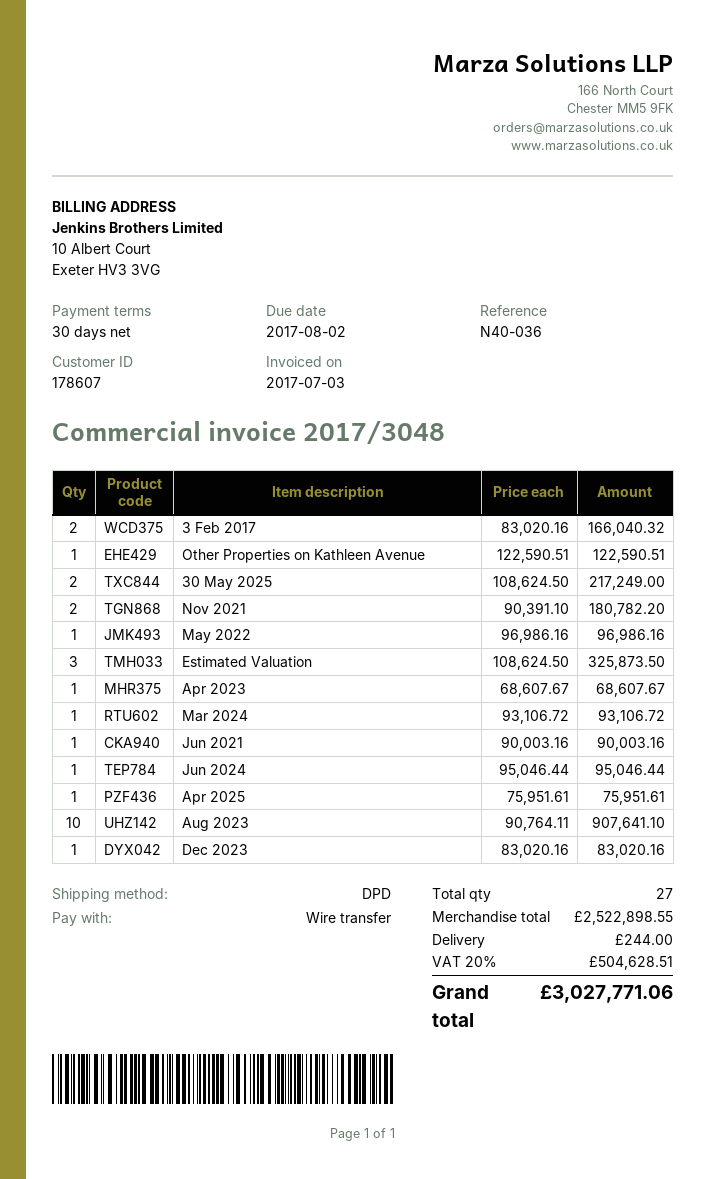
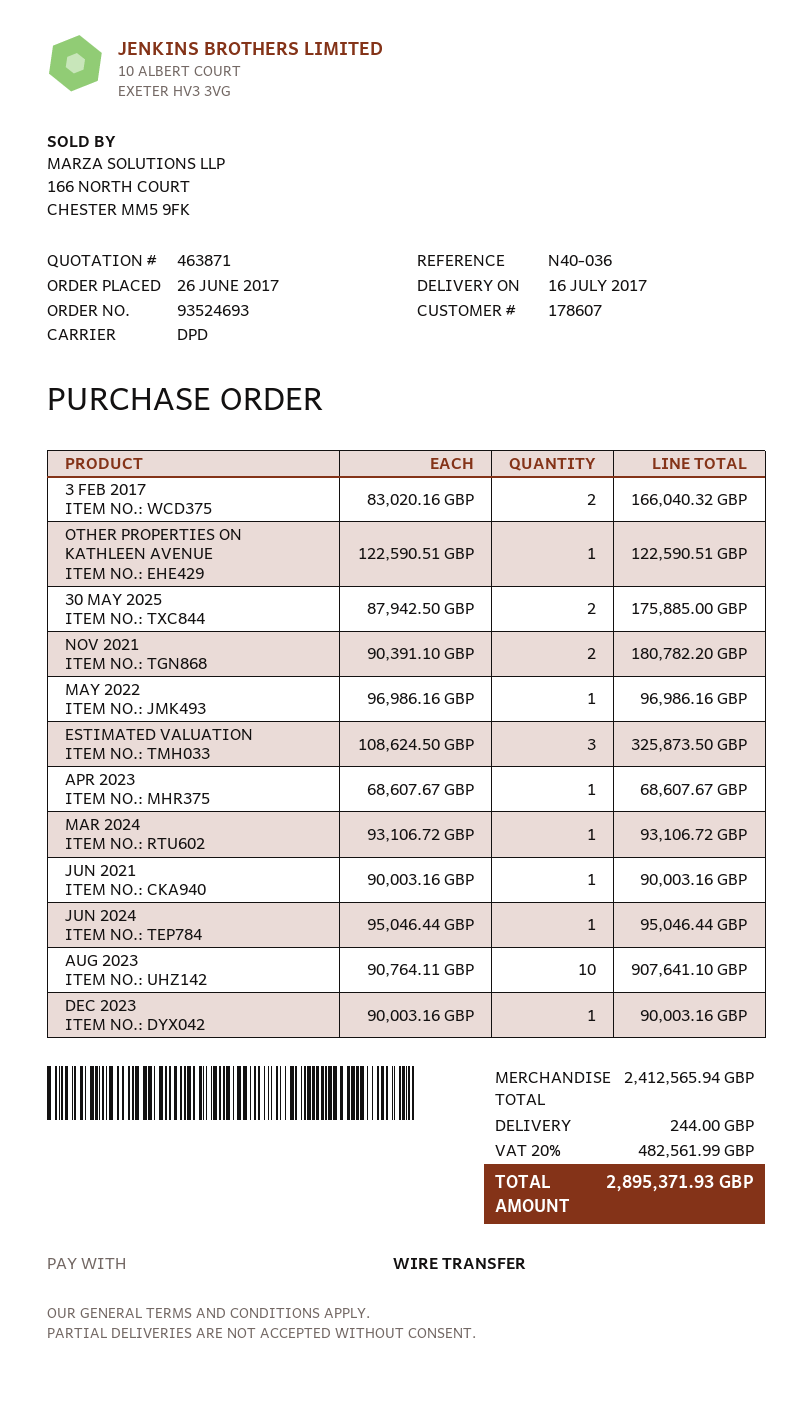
30 May 2025: 2 x 108624.50 = 217249.00 -> 2 x 87942.50 = 175885.00
Apr 2025: 1 x 75951.61 = 75951.61 -> none
Dec 2023: 1 x 83020.16 = 83020.16 -> 1 x 90003.16 = 90003.16
subtotal: 2522898.55 -> 2412565.94
tax: 20% = 504628.51 -> 20% = 482561.99
total: 3027771.06 -> 2895371.93

